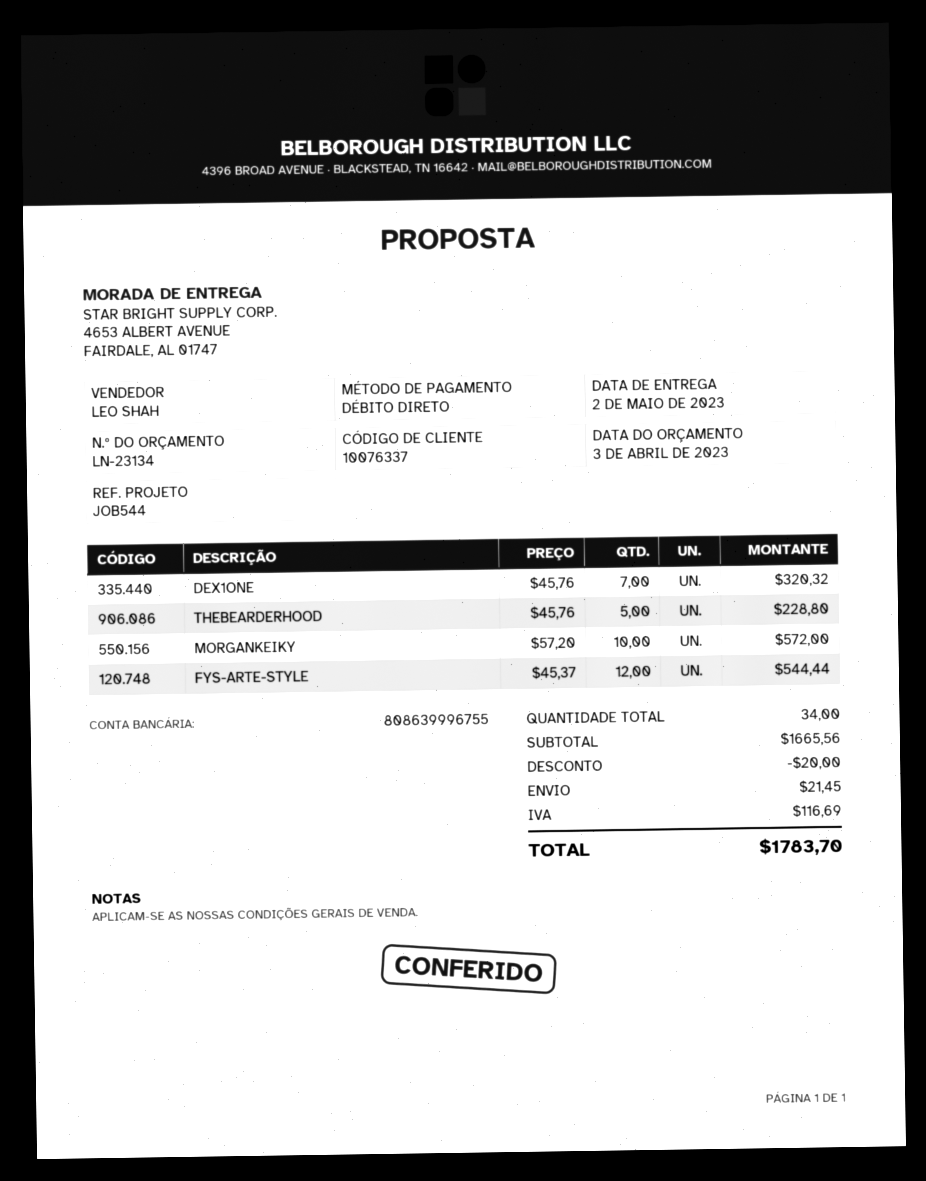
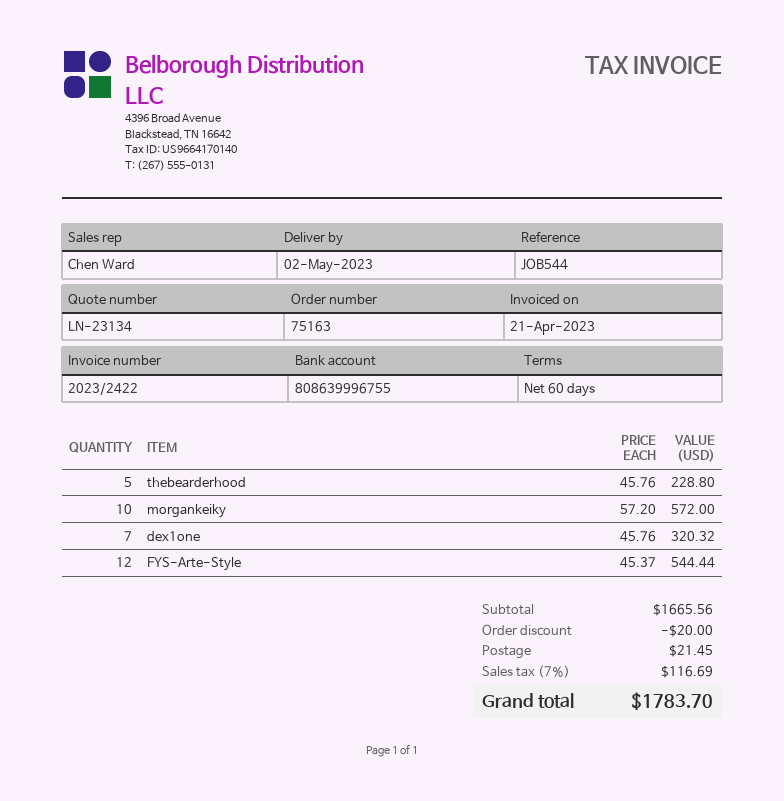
sales rep: LEO SHAH -> Chen Ward

